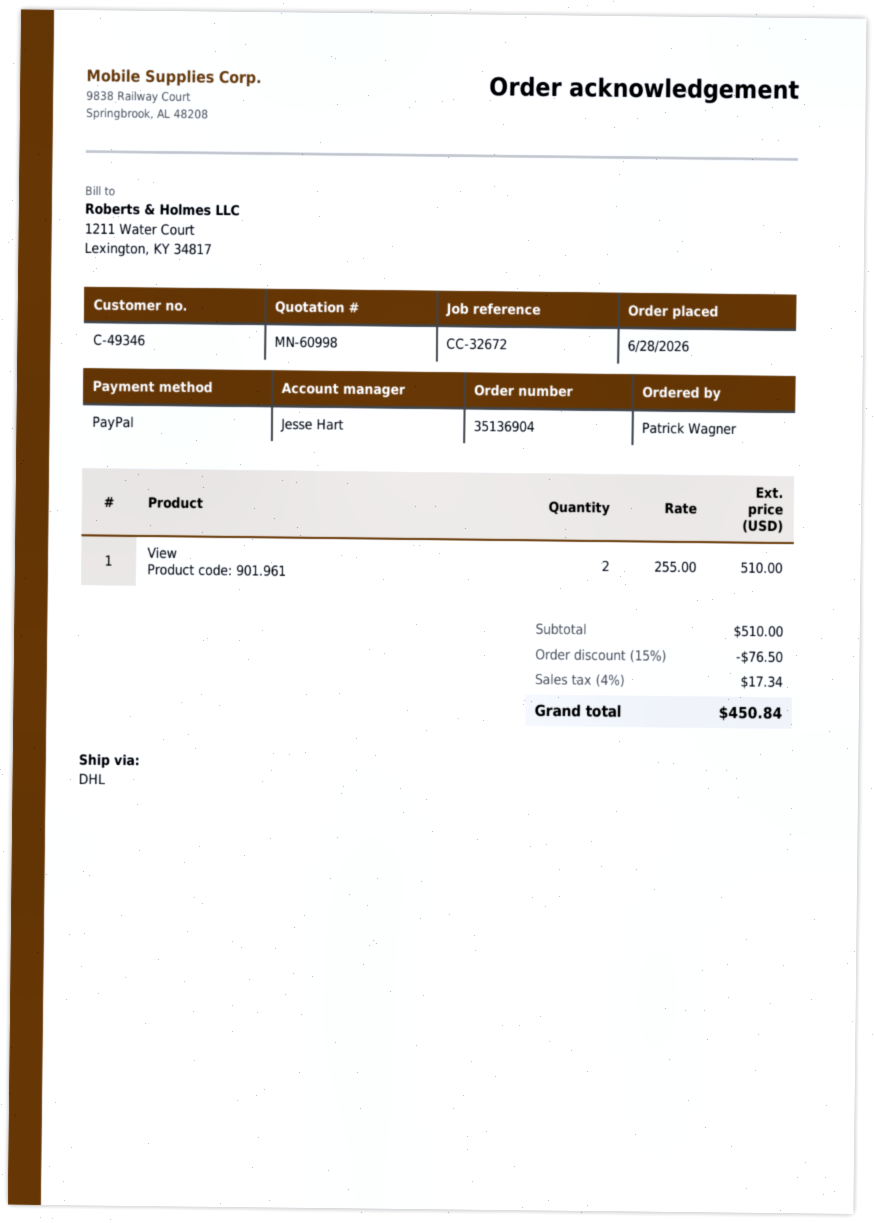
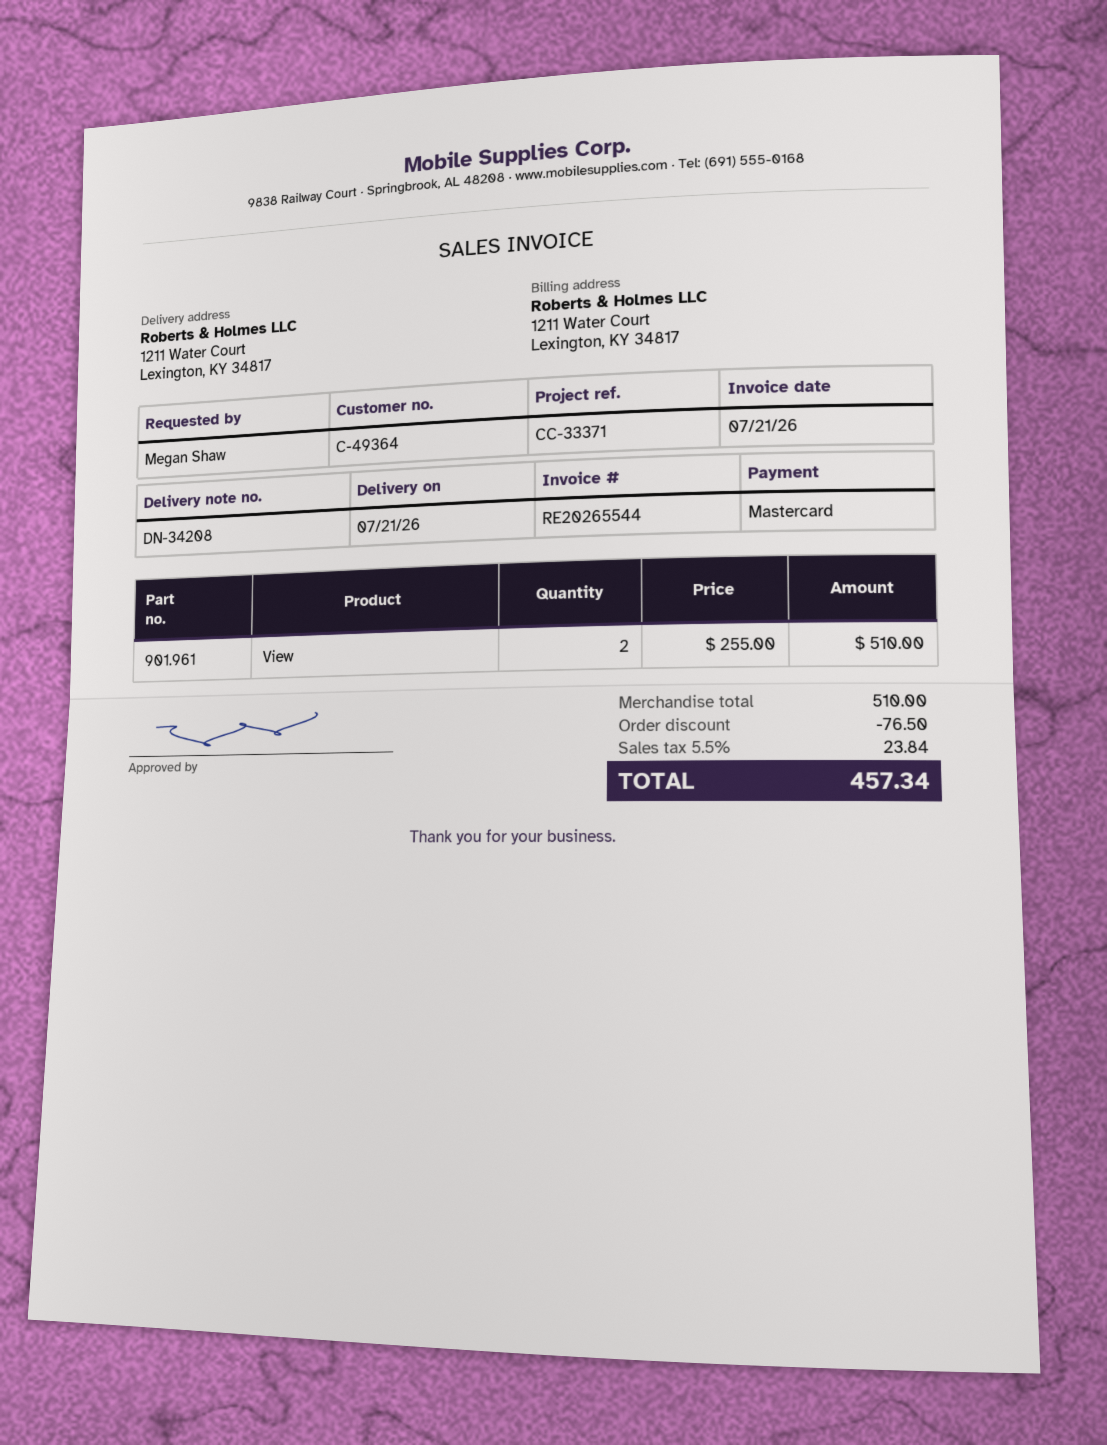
customer number: C-49346 -> C-49364
reference: CC-32672 -> CC-33371
ordered by: Patrick Wagner -> Megan Shaw
payment method: PayPal -> Mastercard
tax: 4% = 17.34 -> 5.5% = 23.84
total: 450.84 -> 457.34

